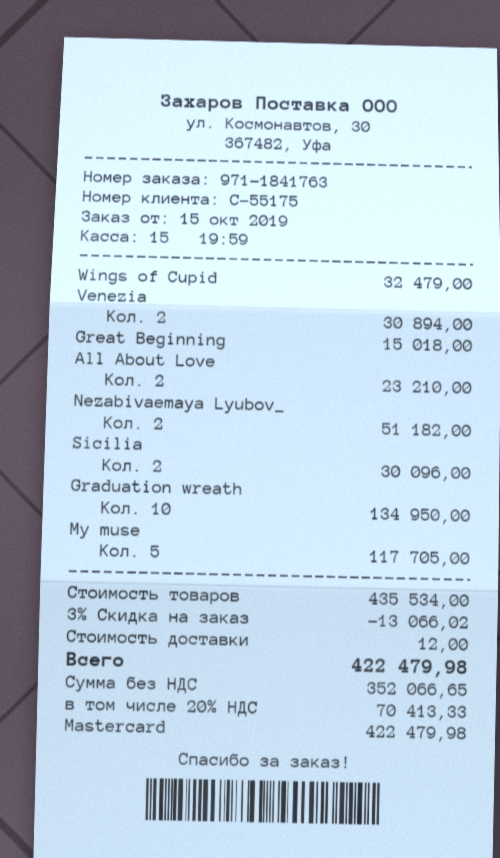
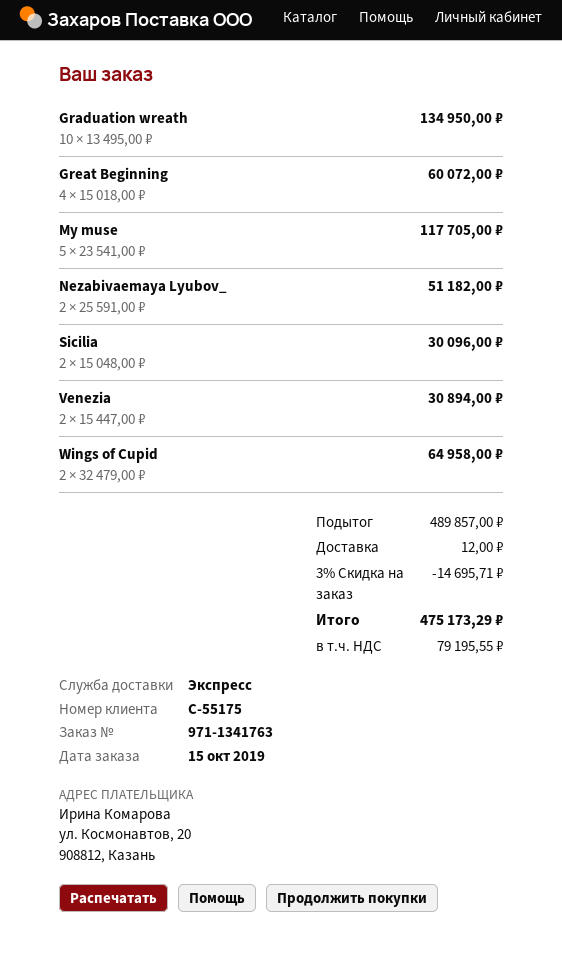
order number: 971-1841763 -> 971-1341763
Wings of Cupid: 1 for 32479.00 -> 2 for 64958.00
Great Beginning: 1 for 15018.00 -> 4 for 60072.00
All About Love: 2 for 23210.00 -> none
subtotal: 435534.00 -> 489857.00
discount: 3% = 13066.02 -> 3% = 14695.71
tax: 70413.33 -> 79195.55
total: 422479.98 -> 475173.29

